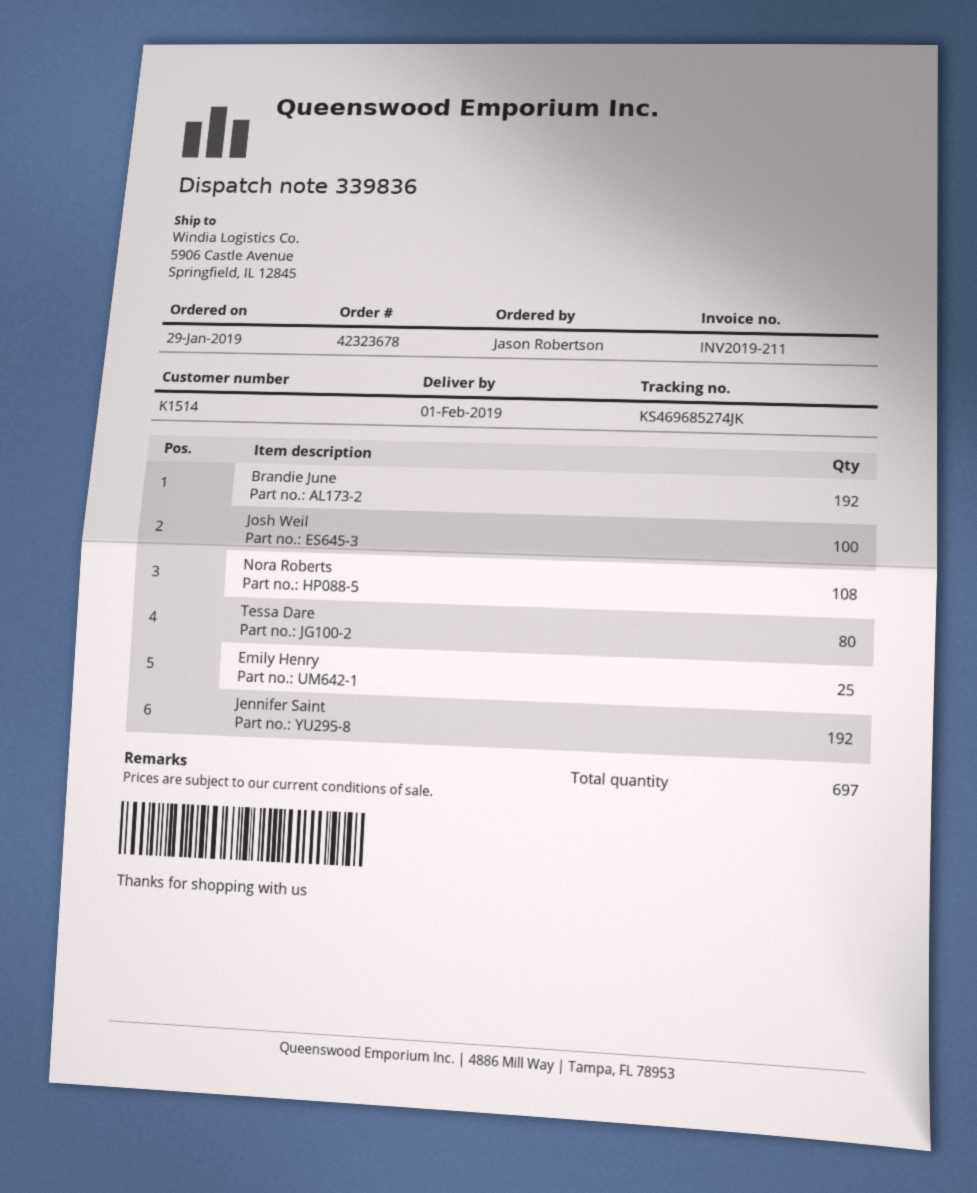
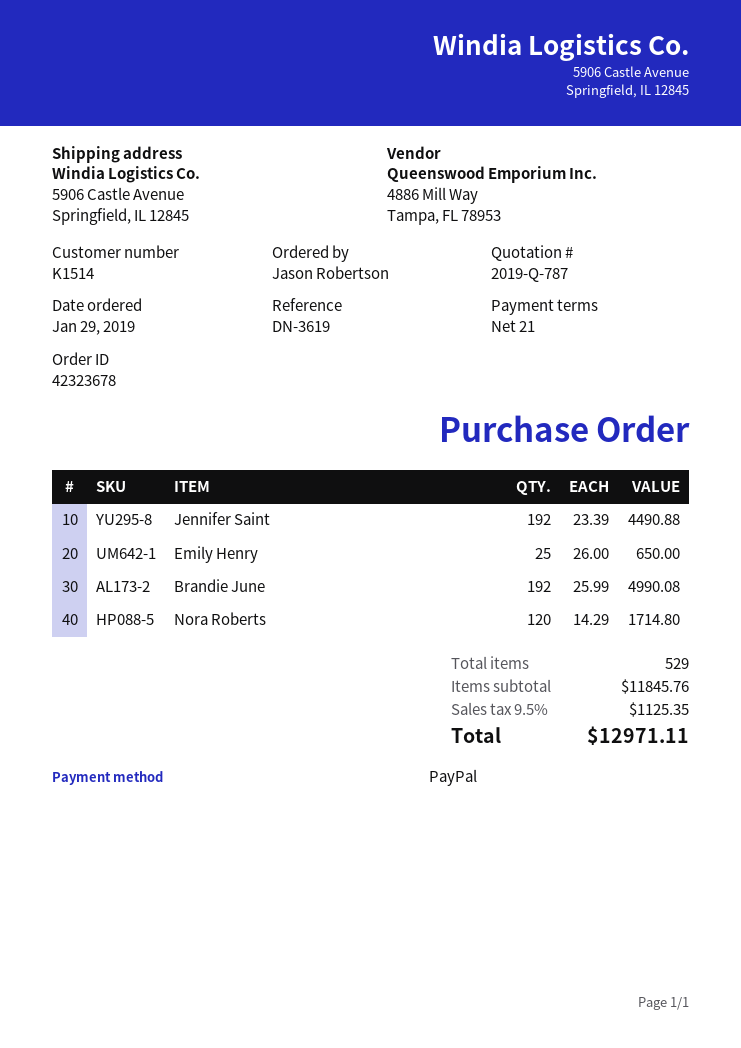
Josh Weil: 100 -> none
Nora Roberts: 108 -> 120
Tessa Dare: 80 -> none
total quantity: 697 -> 529

